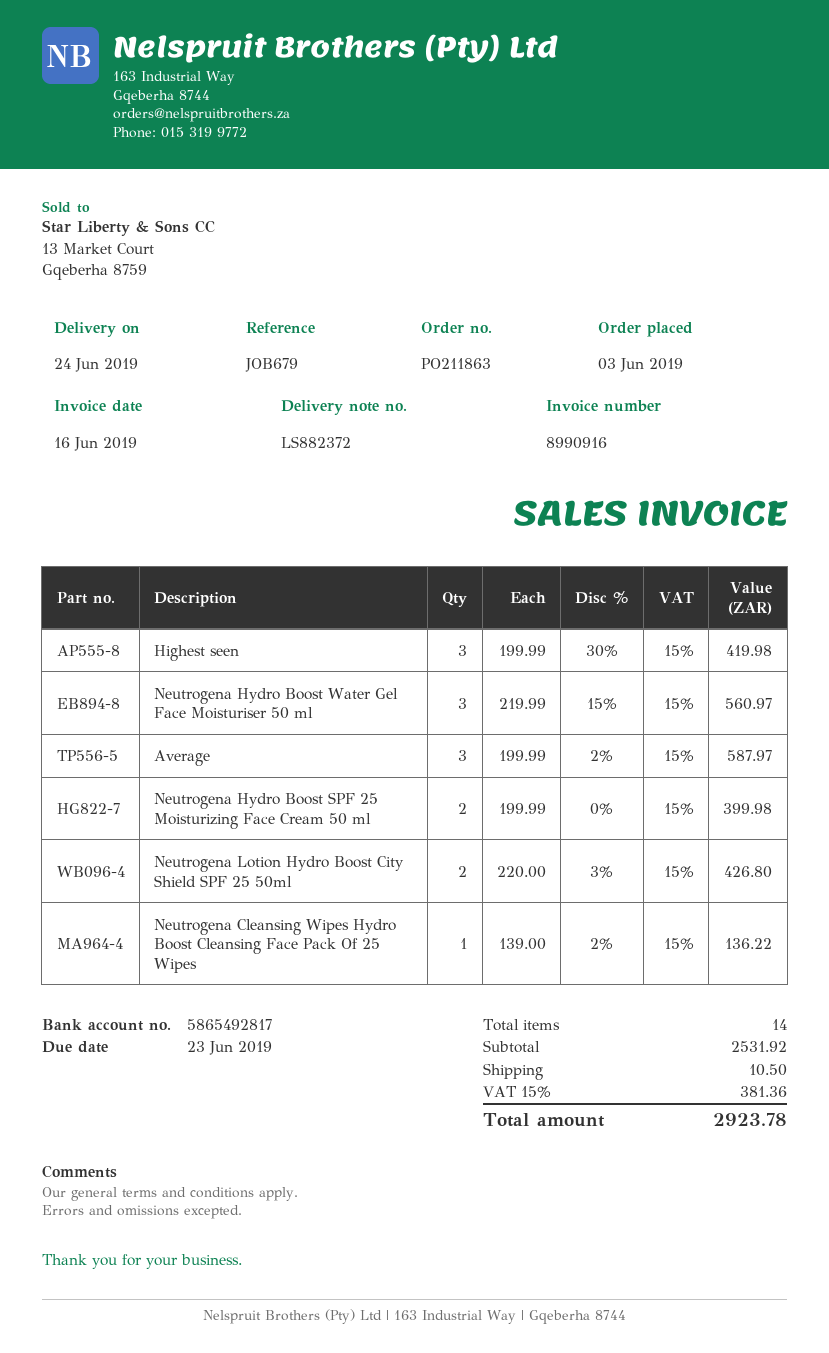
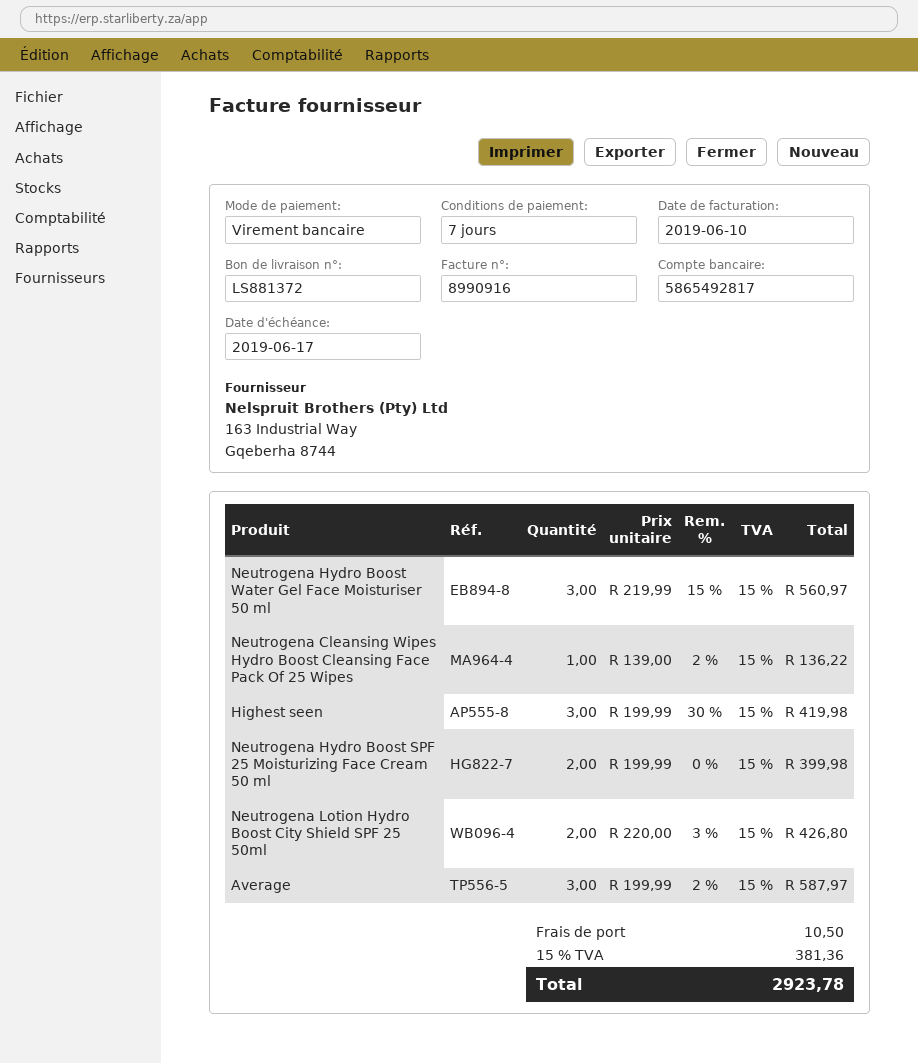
delivery note number: LS882372 -> LS881372
invoice date: 2019-06-16 -> 2019-06-10
due date: 2019-06-23 -> 2019-06-17

